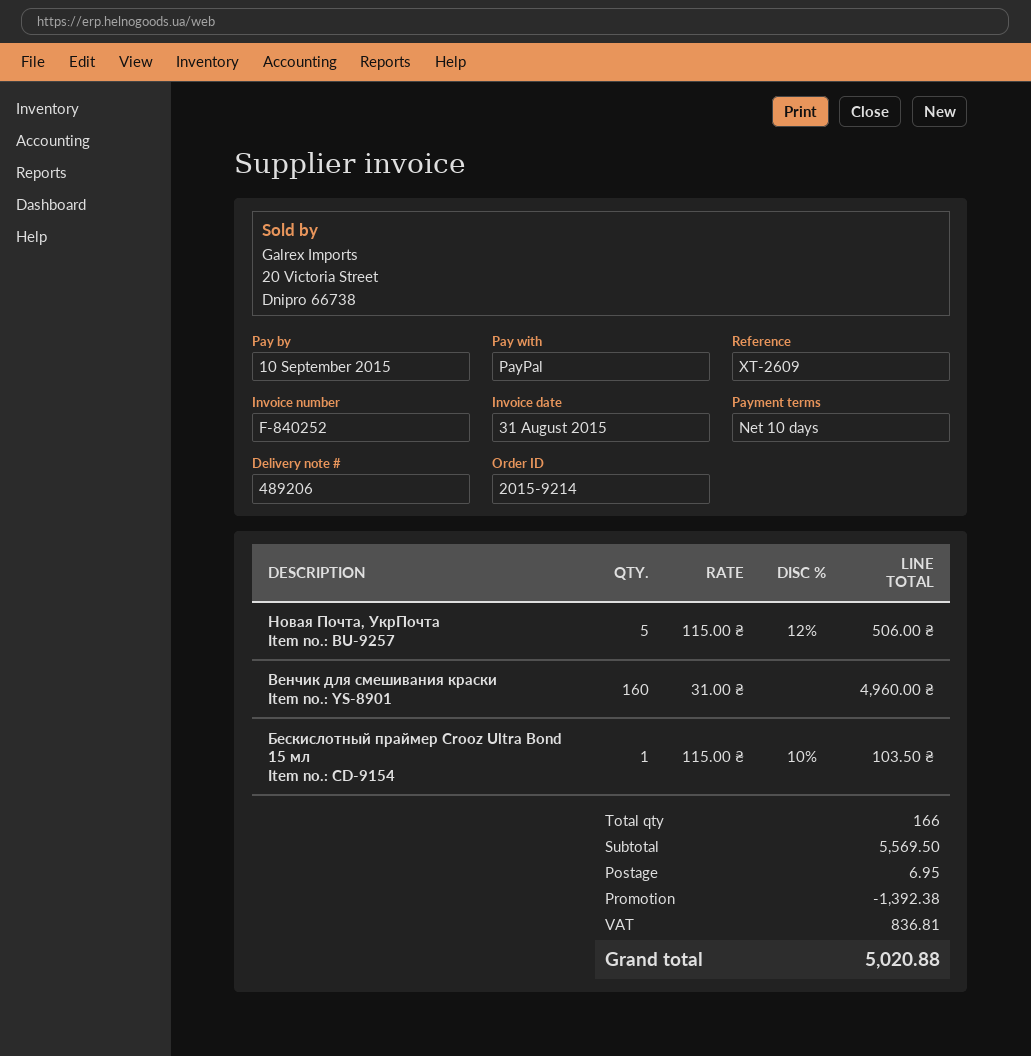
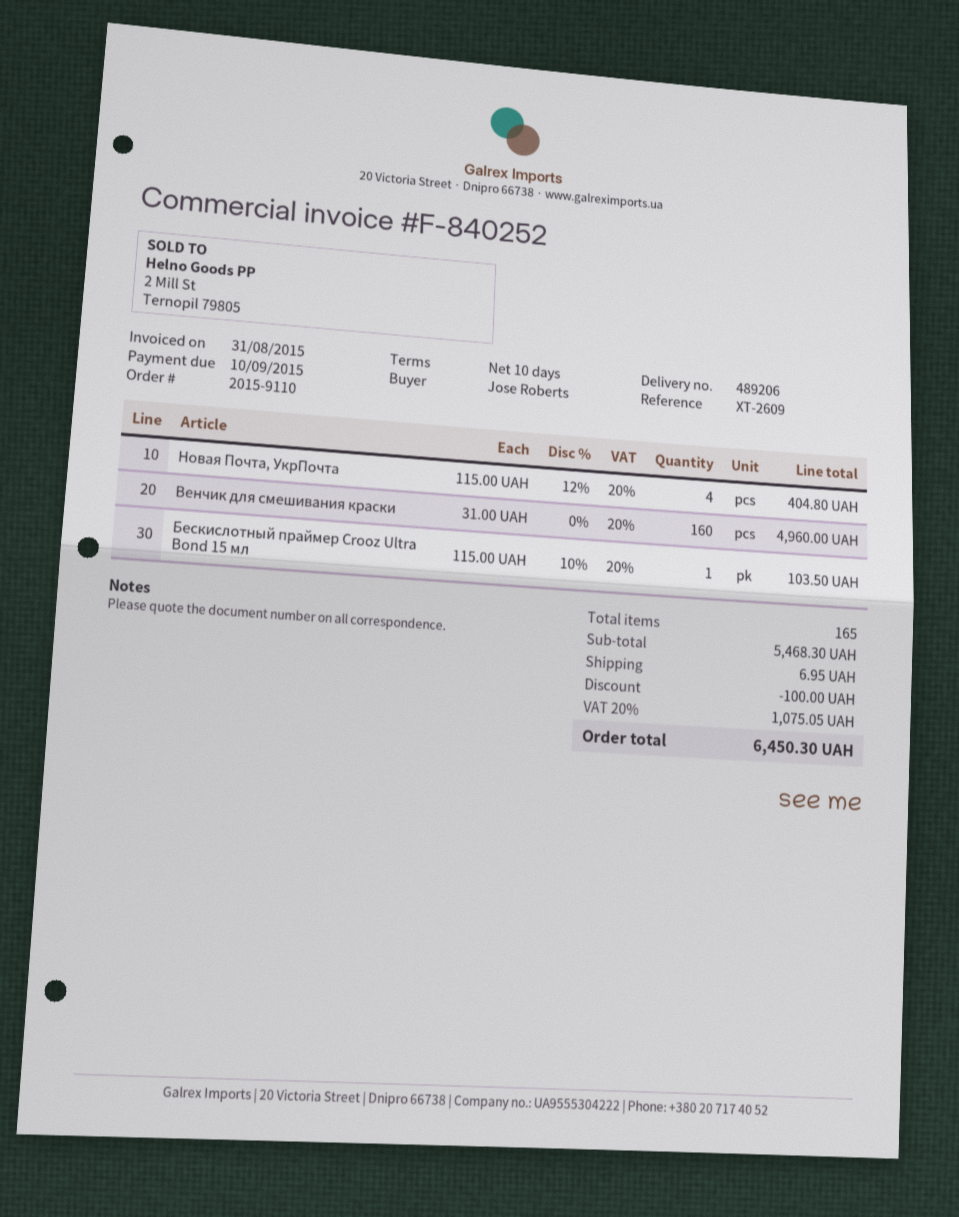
order number: 2015-9214 -> 2015-9110
Новая Почта, УкрПочта: 5 x 115.00 - 12% = 506.00 -> 4 x 115.00 - 12% = 404.80
total quantity: 166 -> 165
subtotal: 5569.50 -> 5468.30
discount: 1392.38 -> 100.00
tax: 836.81 -> 1075.05
total: 5020.88 -> 6450.30

